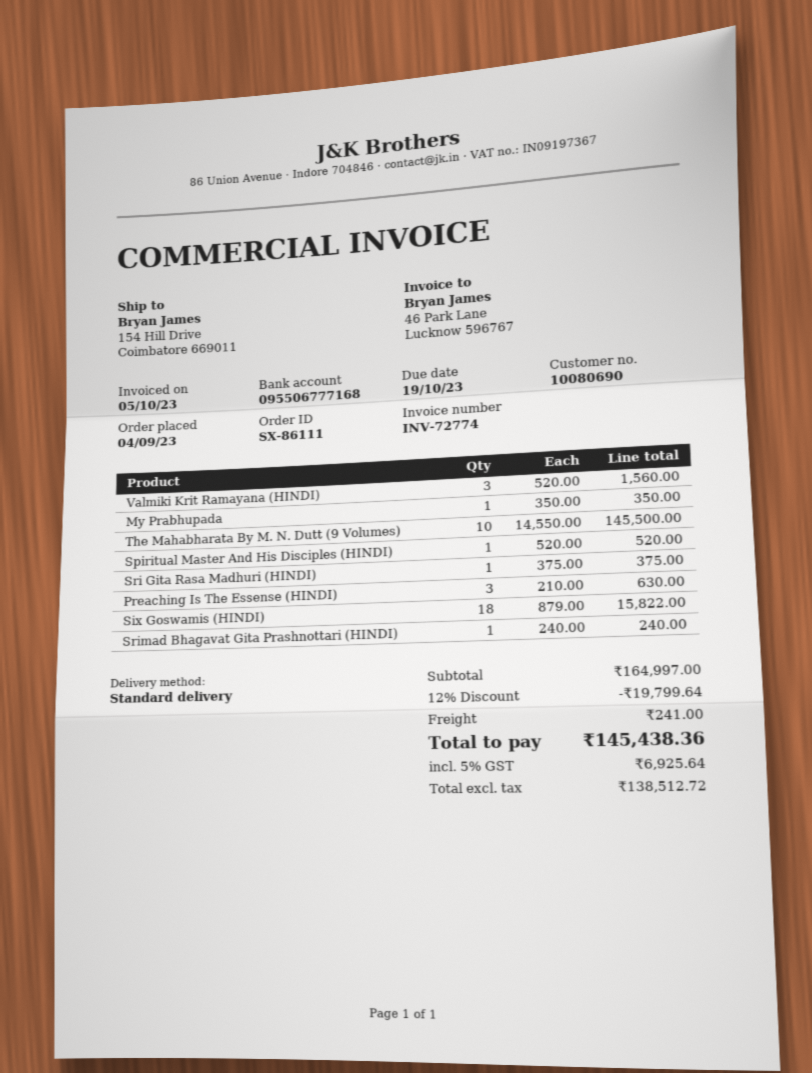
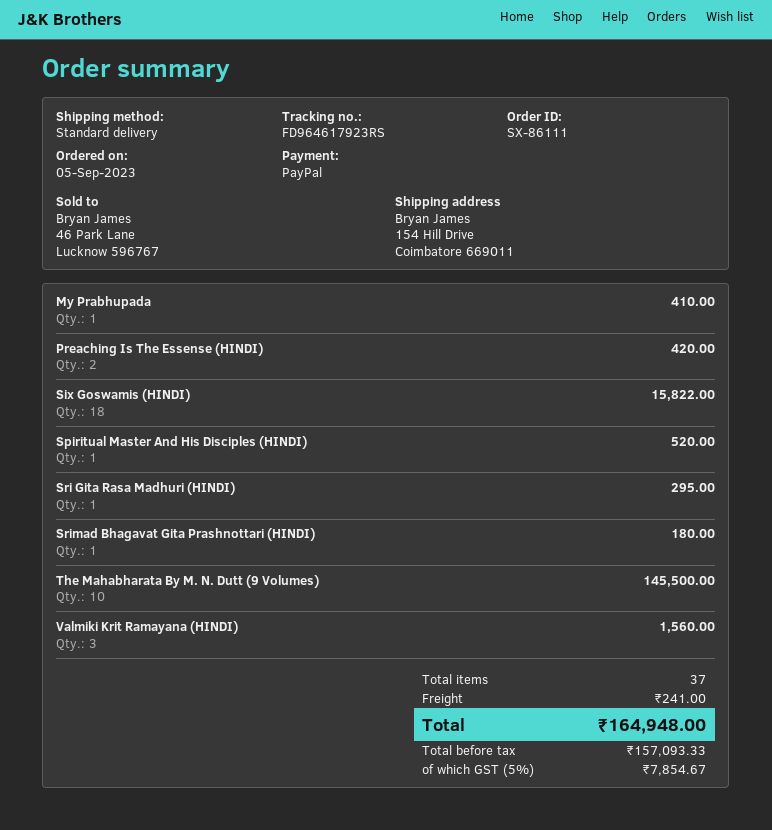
order date: 2023-09-04 -> 2023-09-05
My Prabhupada: 1 for 350.00 -> 1 for 410.00
Sri Gita Rasa Madhuri (HINDI): 1 for 375.00 -> 1 for 295.00
Preaching Is The Essense (HINDI): 3 for 630.00 -> 2 for 420.00
Srimad Bhagavat Gita Prashnottari (HINDI): 1 for 240.00 -> 1 for 180.00
discount: 12% = 19799.64 -> none
net: 138512.72 -> 157093.33
tax: 5% = 6925.64 -> 5% = 7854.67
total: 145438.36 -> 164948.00

